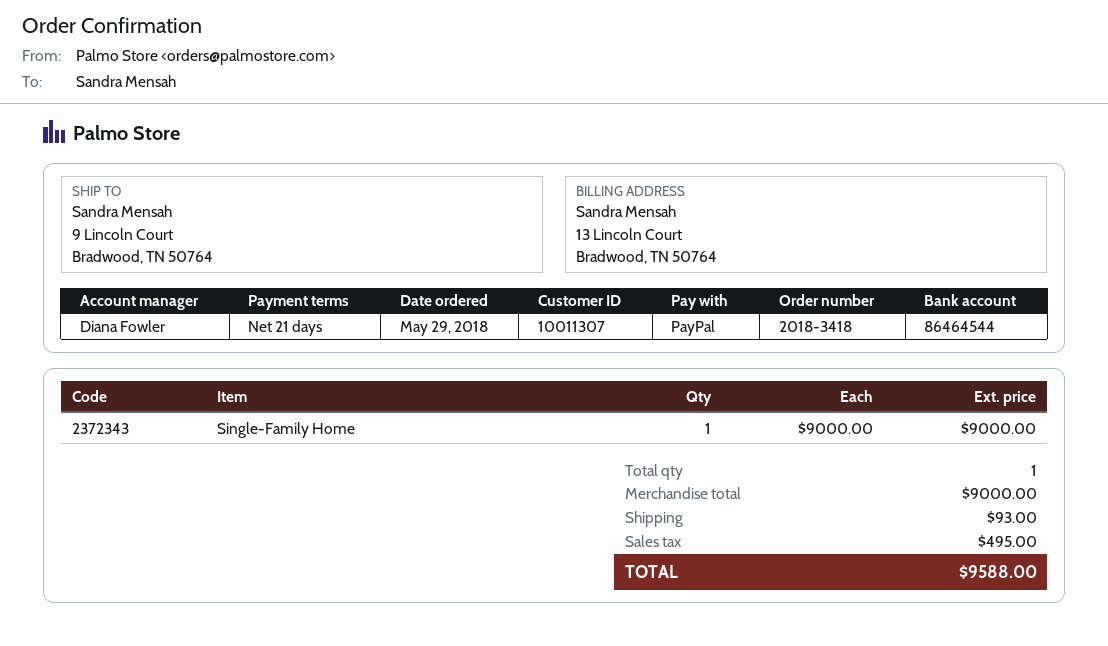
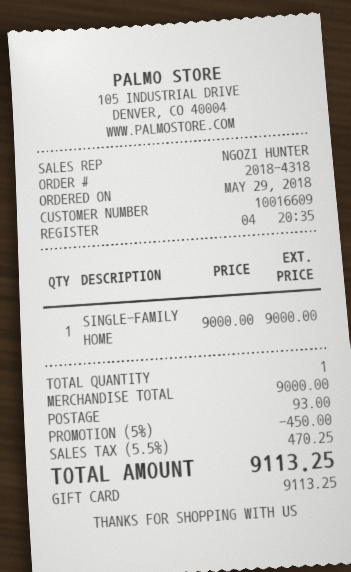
order number: 2018-3418 -> 2018-4318
customer number: 10011307 -> 10016609
sales rep: Diana Fowler -> NGOZI HUNTER
payment method: PayPal -> gift card
discount: none -> 5% = 450.00
tax: 495.00 -> 470.25
total: 9588.00 -> 9113.25

